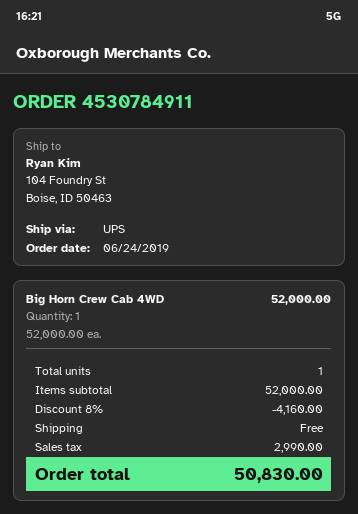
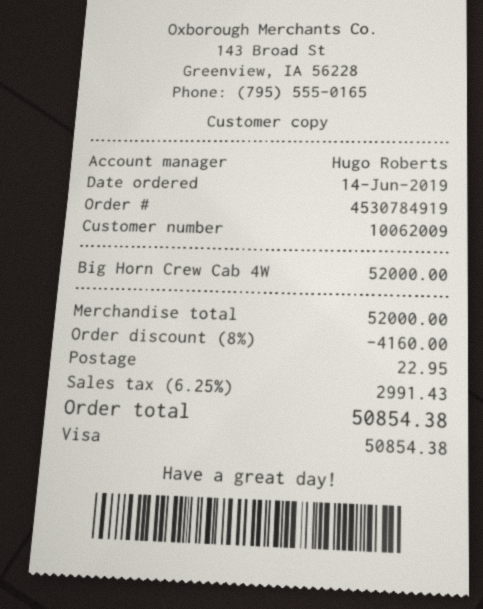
order number: 4530784911 -> 4530784919
order date: 2019-06-24 -> 2019-06-14
shipping: 0.00 -> 22.95
tax: 2990.00 -> 2991.43
total: 50830.00 -> 50854.38

